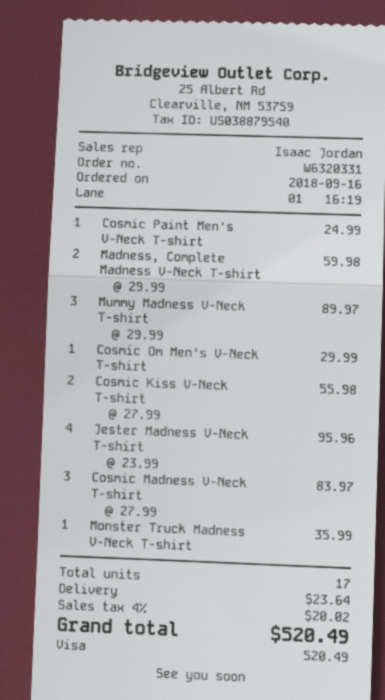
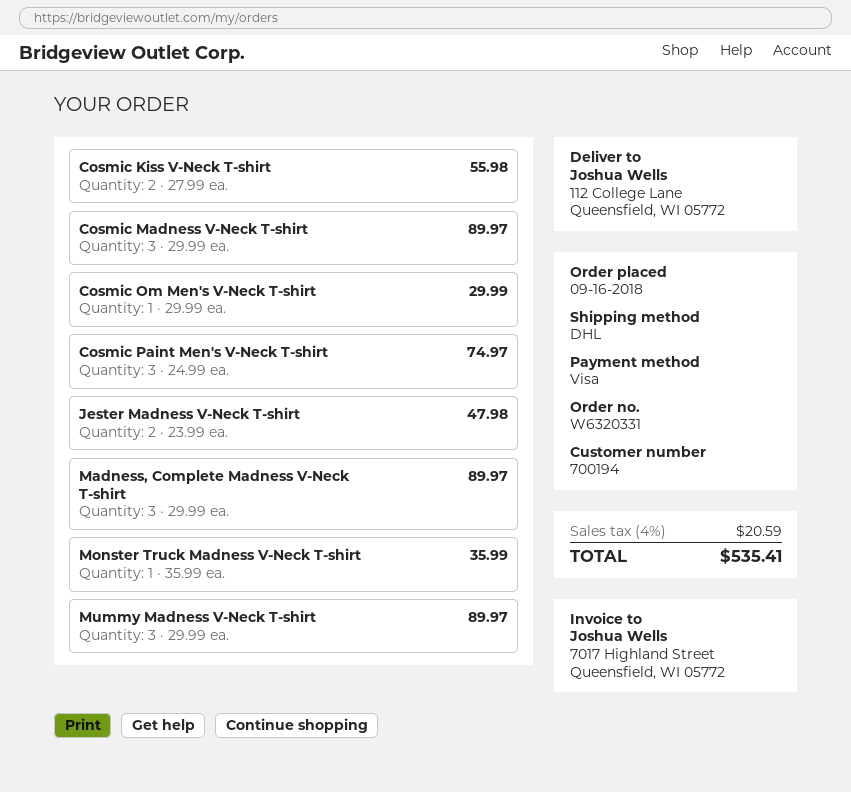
Cosmic Paint Men's V-Neck T-shirt: 1 x 24.99 = 24.99 -> 3 x 24.99 = 74.97
Madness, Complete Madness V-Neck T-shirt: 2 x 29.99 = 59.98 -> 3 x 29.99 = 89.97
Jester Madness V-Neck T-shirt: 4 x 23.99 = 95.96 -> 2 x 23.99 = 47.98
Cosmic Madness V-Neck T-shirt: 3 x 27.99 = 83.97 -> 3 x 29.99 = 89.97
shipping: 23.64 -> none
tax: 4% = 20.02 -> 4% = 20.59
total: 520.49 -> 535.41

